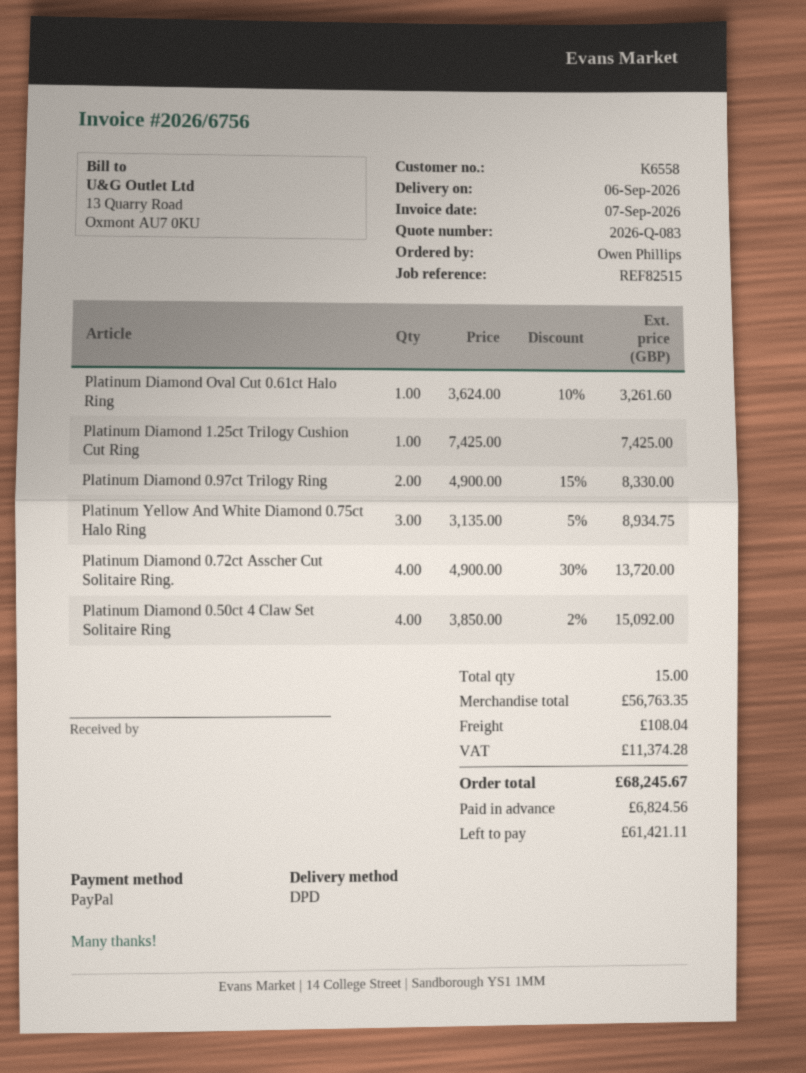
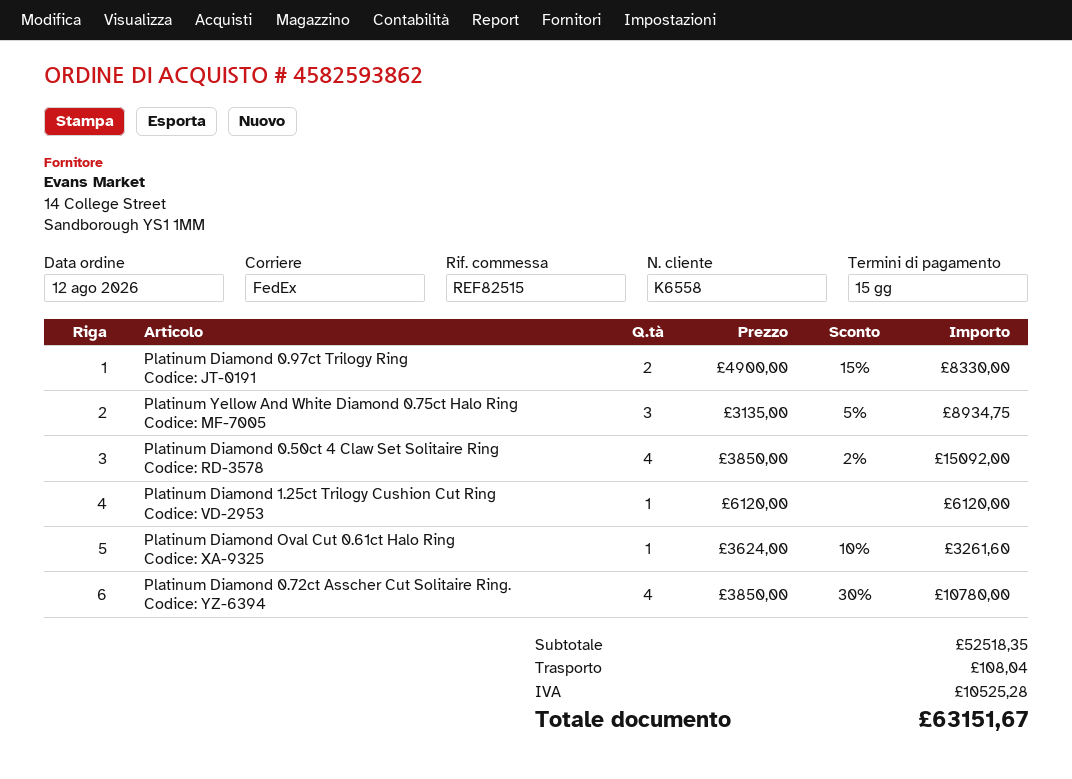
shipping method: DPD -> FedEx
Platinum Diamond 1.25ct Trilogy Cushion Cut Ring: 1 x 7425.00 = 7425.00 -> 1 x 6120.00 = 6120.00
Platinum Diamond 0.72ct Asscher Cut Solitaire Ring.: 4 x 4900.00 - 30% = 13720.00 -> 4 x 3850.00 - 30% = 10780.00
subtotal: 56763.35 -> 52518.35
tax: 11374.28 -> 10525.28
total: 68245.67 -> 63151.67

